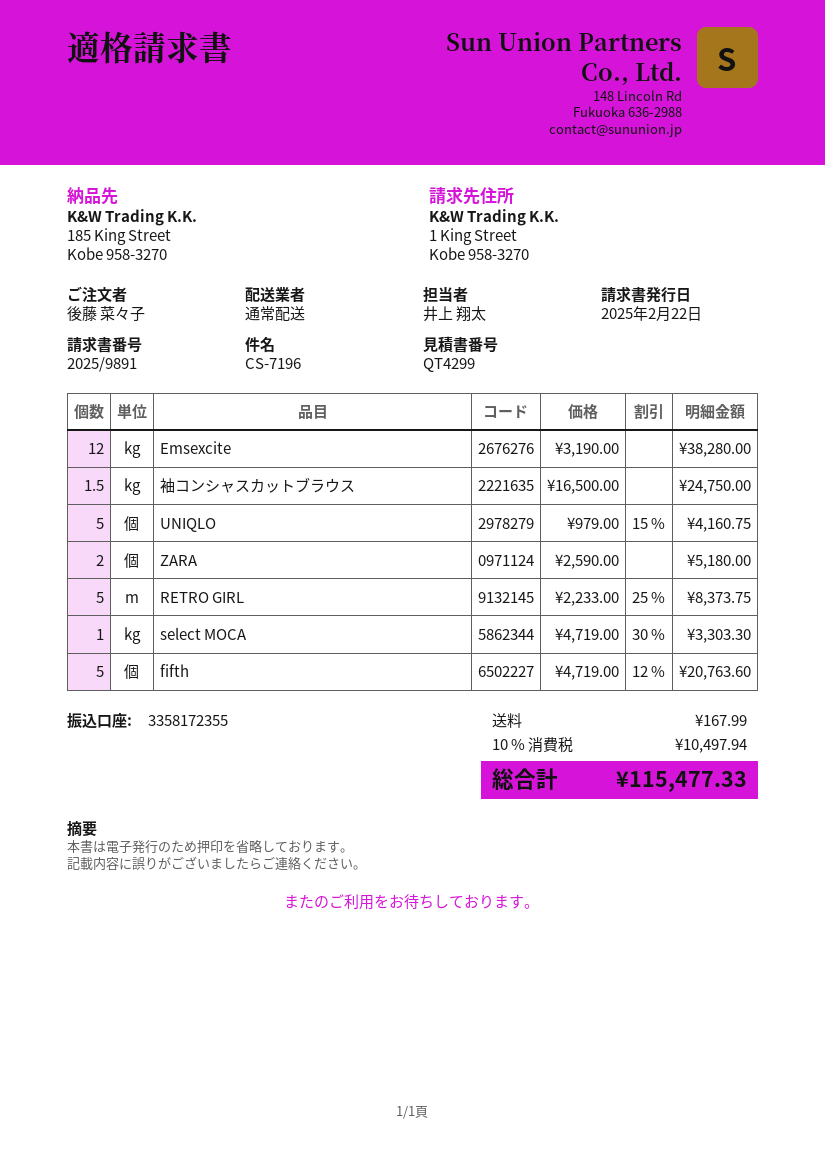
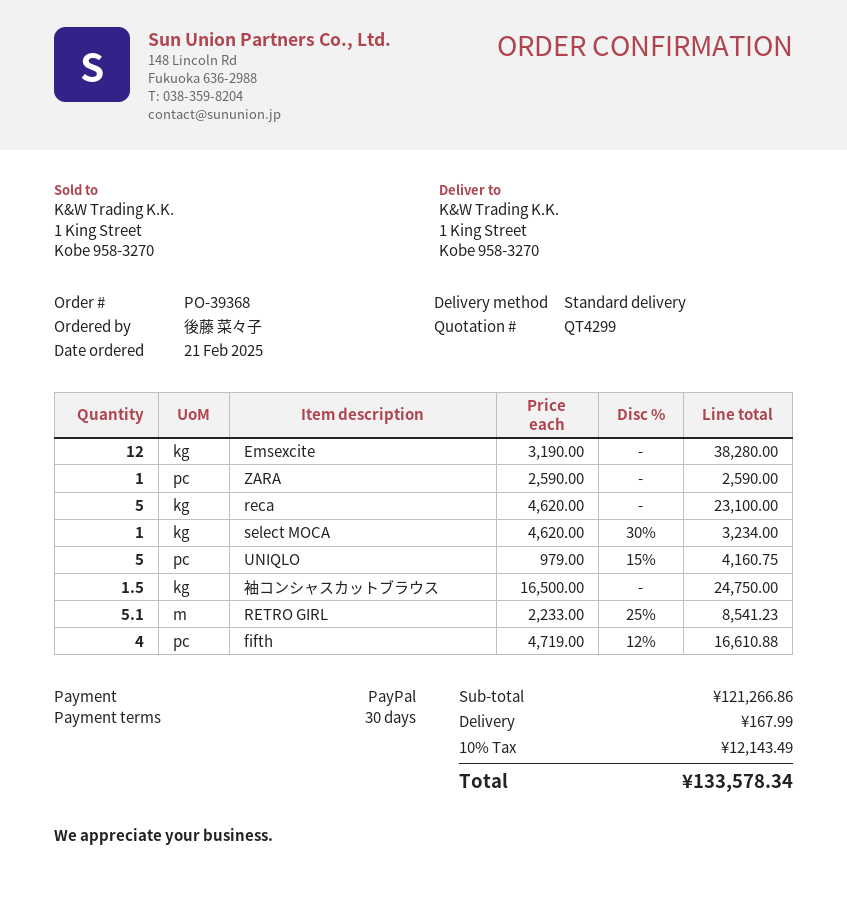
ship to: 185 King Street, Kobe 958-3270 -> 1 King Street, Kobe 958-3270
ZARA: 2 x 2590.00 = 5180.00 -> 1 x 2590.00 = 2590.00
RETRO GIRL: 5 x 2233.00 - 25% = 8373.75 -> 5.1 x 2233.00 - 25% = 8541.23
select MOCA: 1 x 4719.00 - 30% = 3303.30 -> 1 x 4620.00 - 30% = 3234.00
fifth: 5 x 4719.00 - 12% = 20763.60 -> 4 x 4719.00 - 12% = 16610.88
reca: none -> 5 x 4620.00 = 23100.00
tax: 10% = 10497.94 -> 10% = 12143.49
total: 115477.33 -> 133578.34

